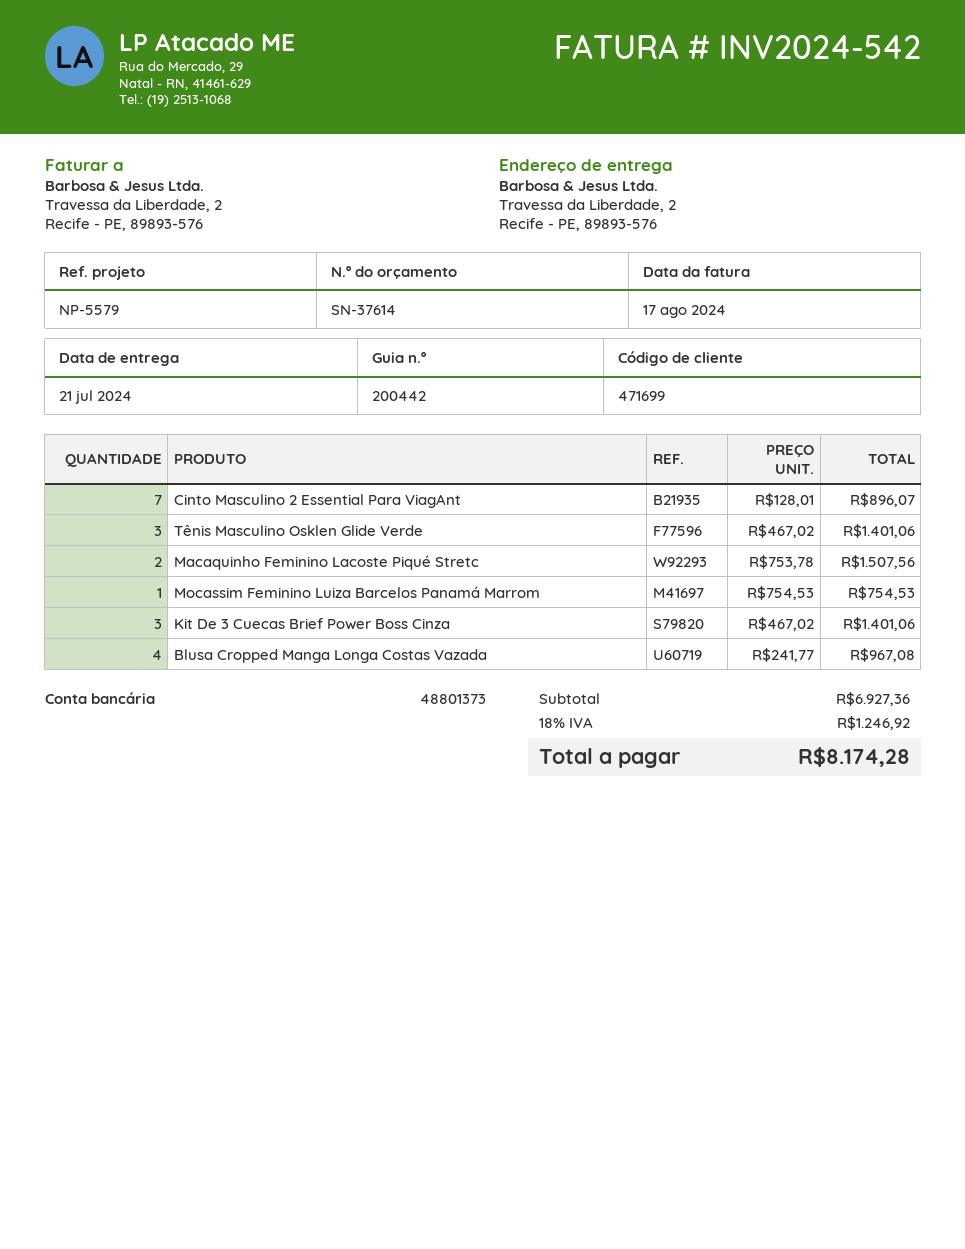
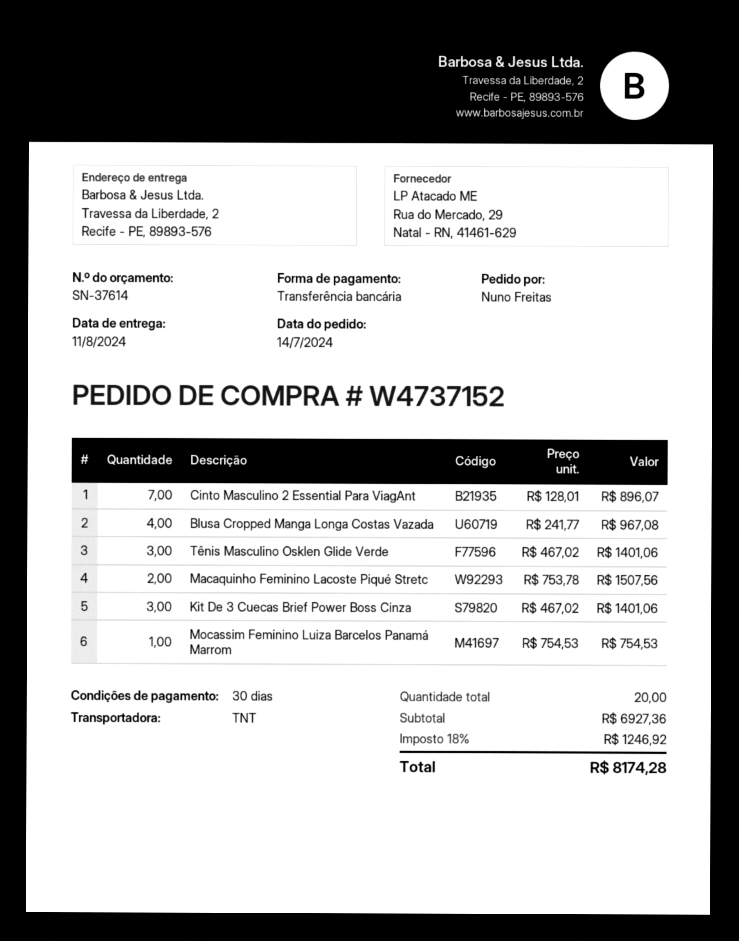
delivery date: 2024-07-21 -> 2024-08-11

